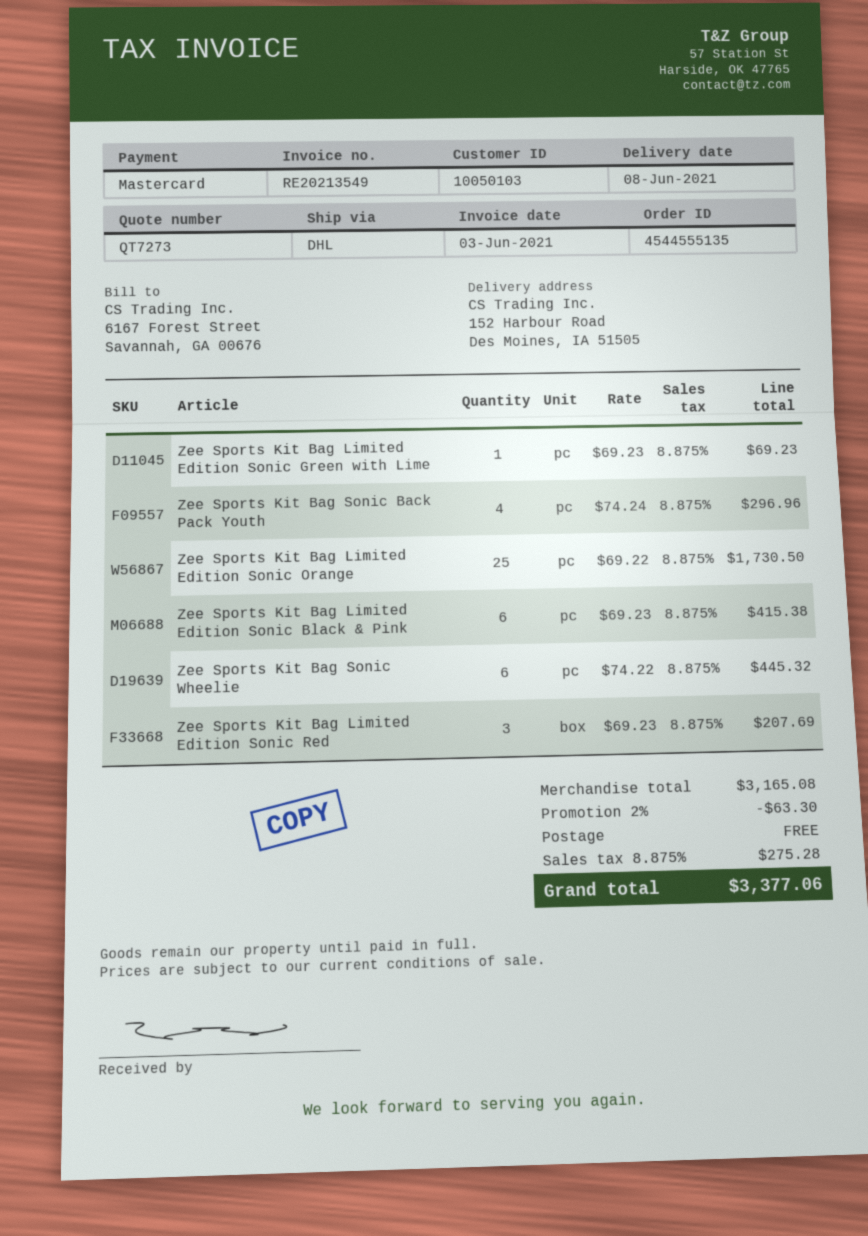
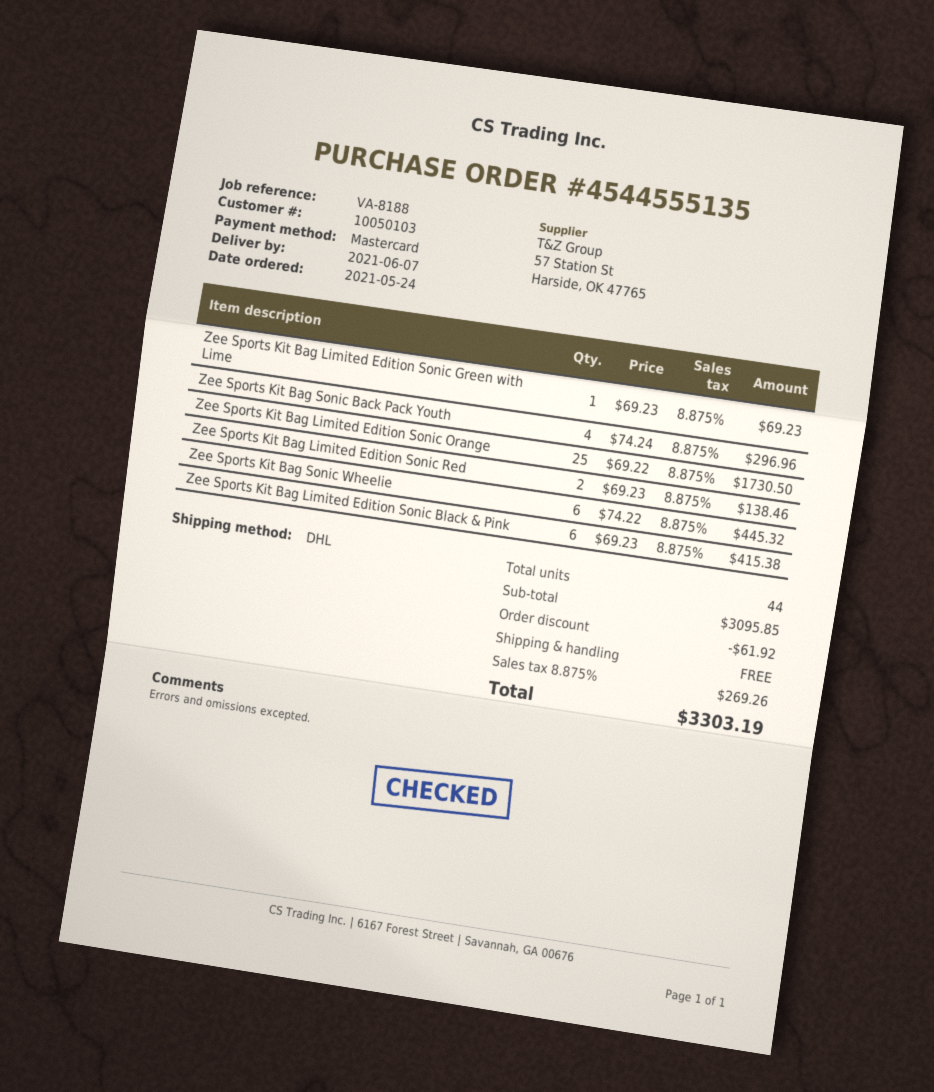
delivery date: 2021-06-08 -> 2021-06-07
Zee Sports Kit Bag Limited Edition Sonic Red: 3 x 69.23 = 207.69 -> 2 x 69.23 = 138.46
subtotal: 3165.08 -> 3095.85
discount: 63.30 -> 61.92
tax: 8.875% = 275.28 -> 8.875% = 269.26
total: 3377.06 -> 3303.19

